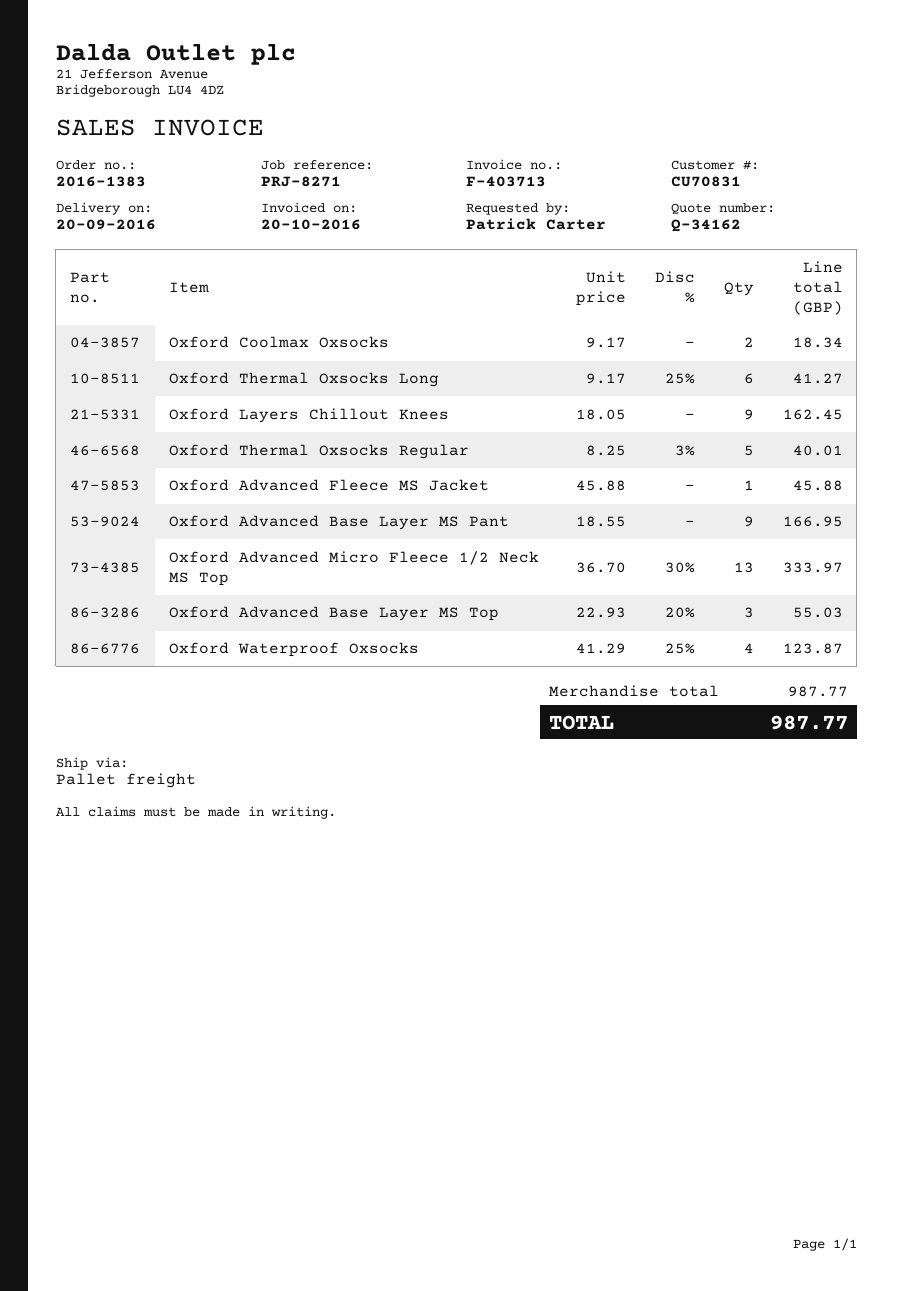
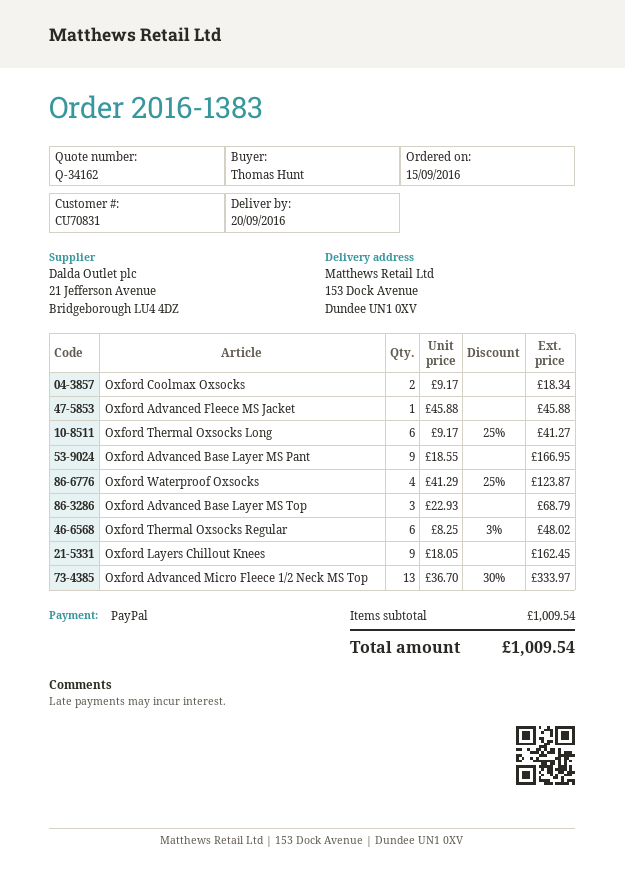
ordered by: Patrick Carter -> Thomas Hunt
Oxford Thermal Oxsocks Regular: 5 x 8.25 - 3% = 40.01 -> 6 x 8.25 - 3% = 48.02
Oxford Advanced Base Layer MS Top: 3 x 22.93 - 20% = 55.03 -> 3 x 22.93 = 68.79
subtotal: 987.77 -> 1009.54
total: 987.77 -> 1009.54

